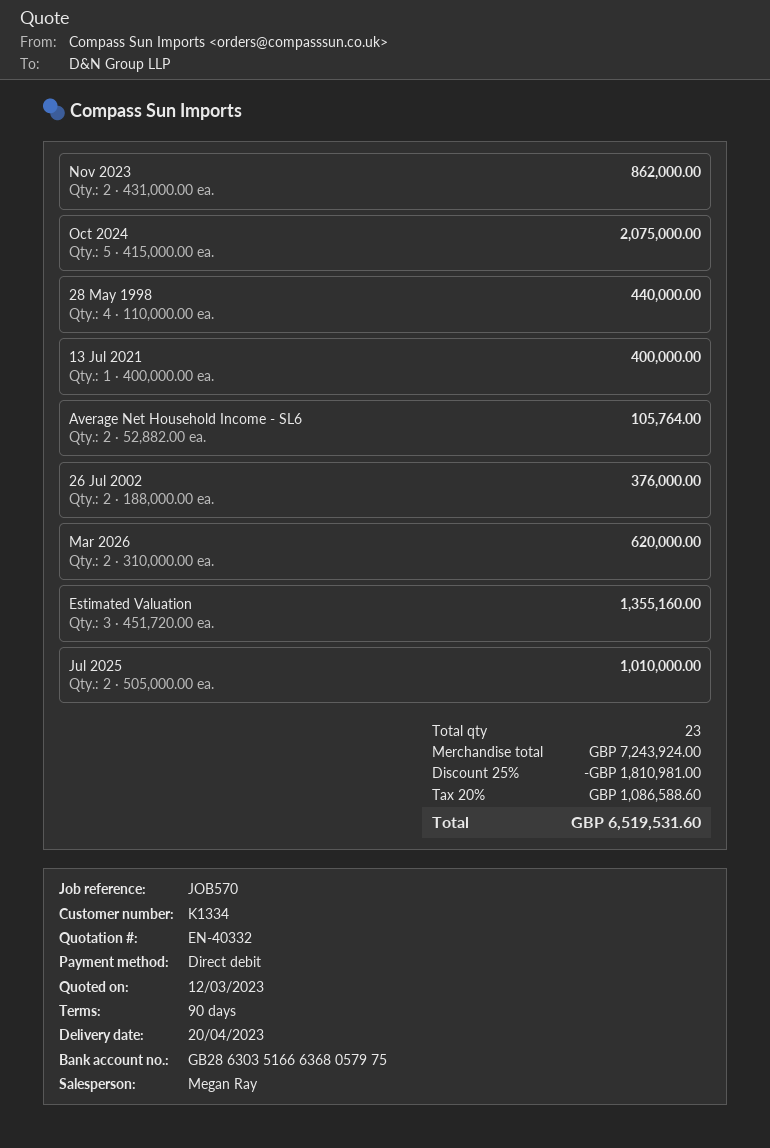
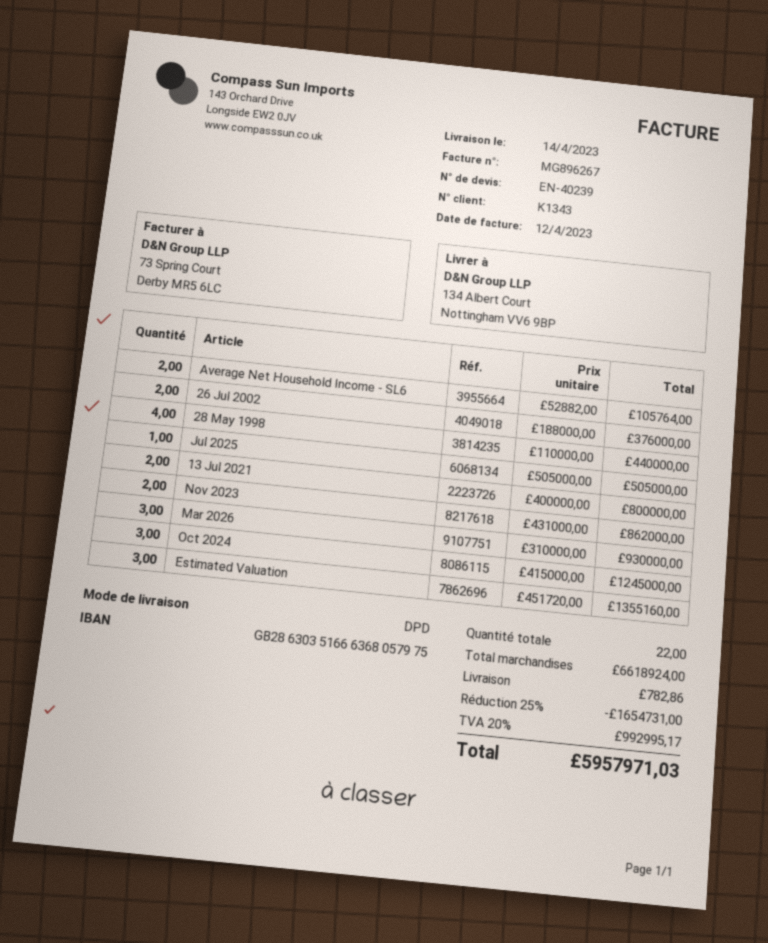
quote number: EN-40332 -> EN-40239
delivery date: 2023-04-20 -> 2023-04-14
customer number: K1334 -> K1343
Oct 2024: 5 x 415000.00 = 2075000.00 -> 3 x 415000.00 = 1245000.00
13 Jul 2021: 1 x 400000.00 = 400000.00 -> 2 x 400000.00 = 800000.00
Mar 2026: 2 x 310000.00 = 620000.00 -> 3 x 310000.00 = 930000.00
Jul 2025: 2 x 505000.00 = 1010000.00 -> 1 x 505000.00 = 505000.00
total quantity: 23 -> 22
subtotal: 7243924.00 -> 6618924.00
discount: 25% = 1810981.00 -> 25% = 1654731.00
shipping: none -> 782.86
tax: 20% = 1086588.60 -> 20% = 992995.17
total: 6519531.60 -> 5957971.03

